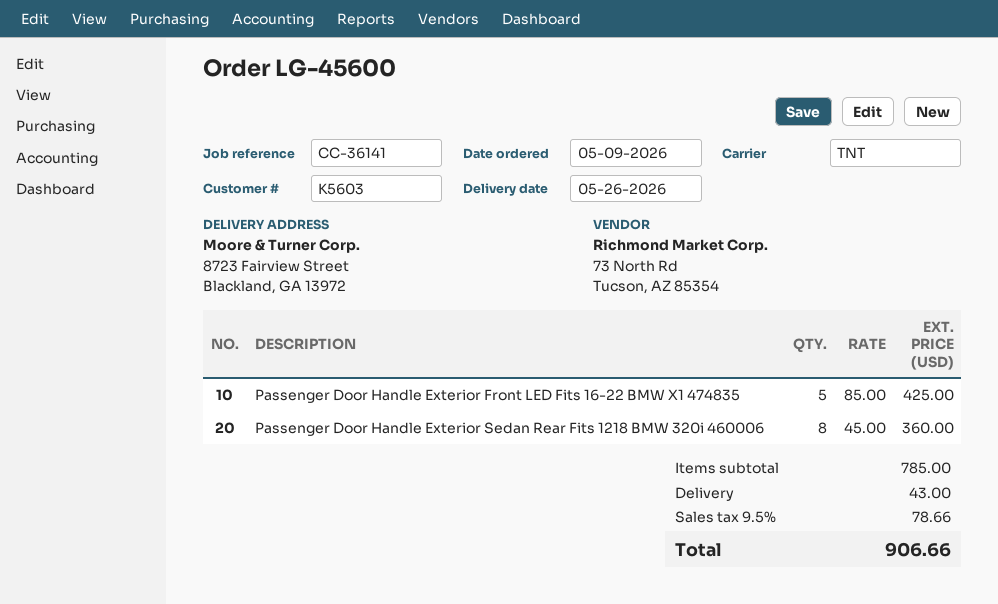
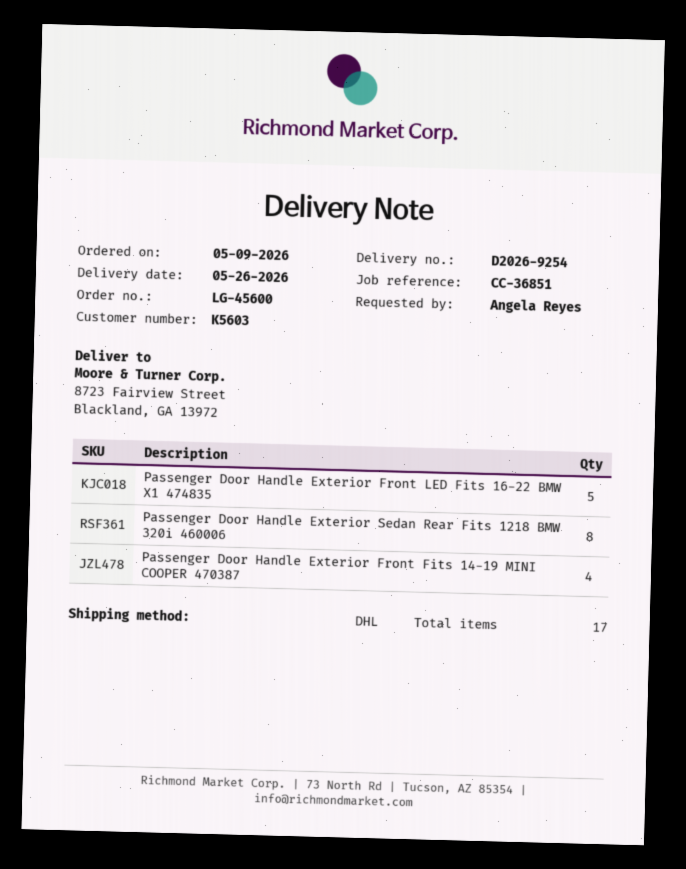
reference: CC-36141 -> CC-36851
shipping method: TNT -> DHL
Passenger Door Handle Exterior Front Fits 14-19 MINI COOPER 470387: none -> 4

